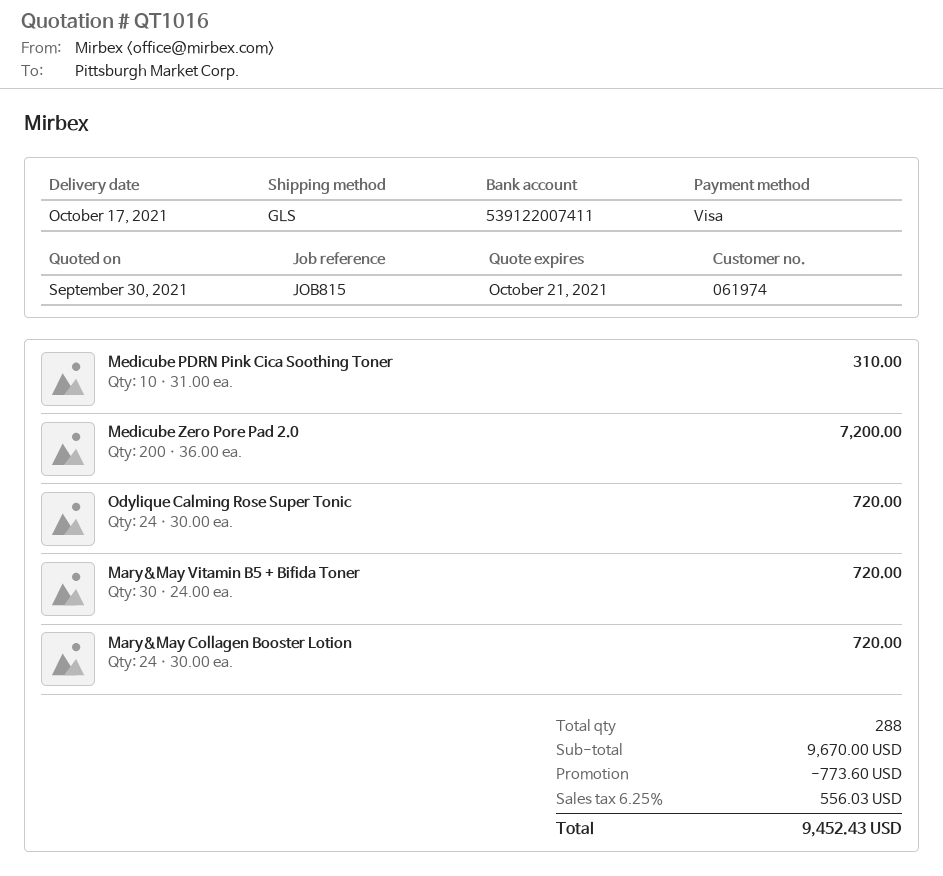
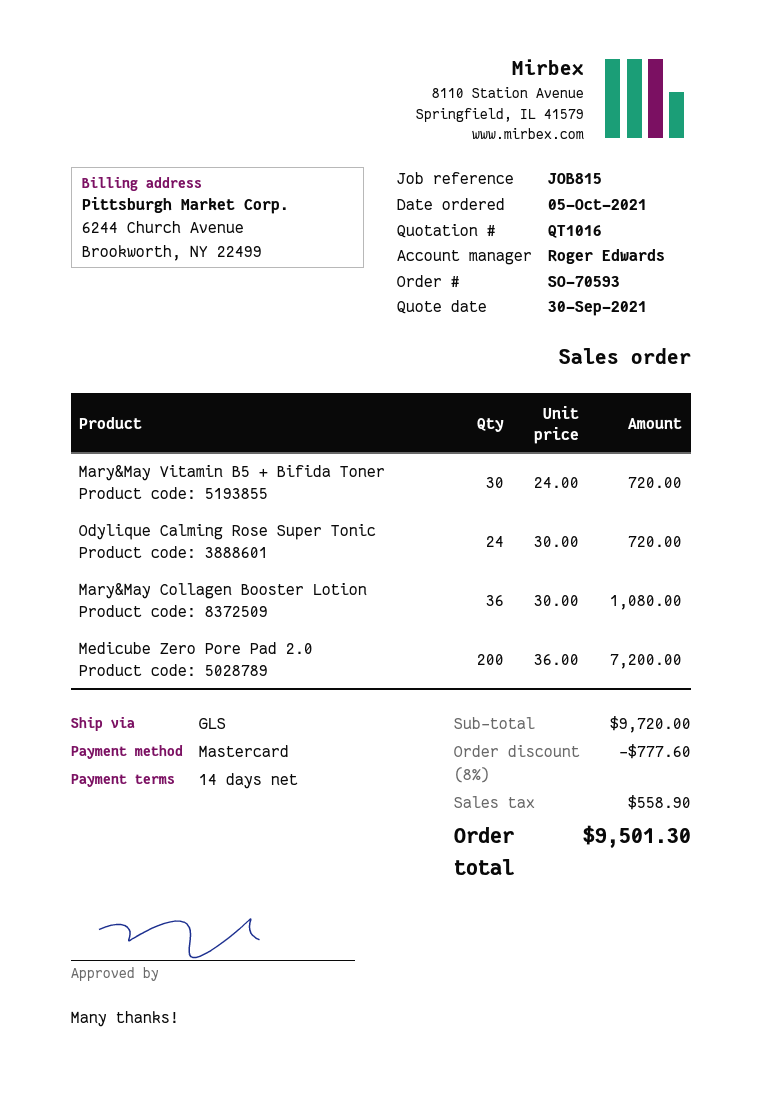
payment method: Visa -> Mastercard
Medicube PDRN Pink Cica Soothing Toner: 10 x 31.00 = 310.00 -> none
Mary&May Collagen Booster Lotion: 24 x 30.00 = 720.00 -> 36 x 30.00 = 1080.00
subtotal: 9670.00 -> 9720.00
discount: 773.60 -> 777.60
tax: 556.03 -> 558.90
total: 9452.43 -> 9501.30

